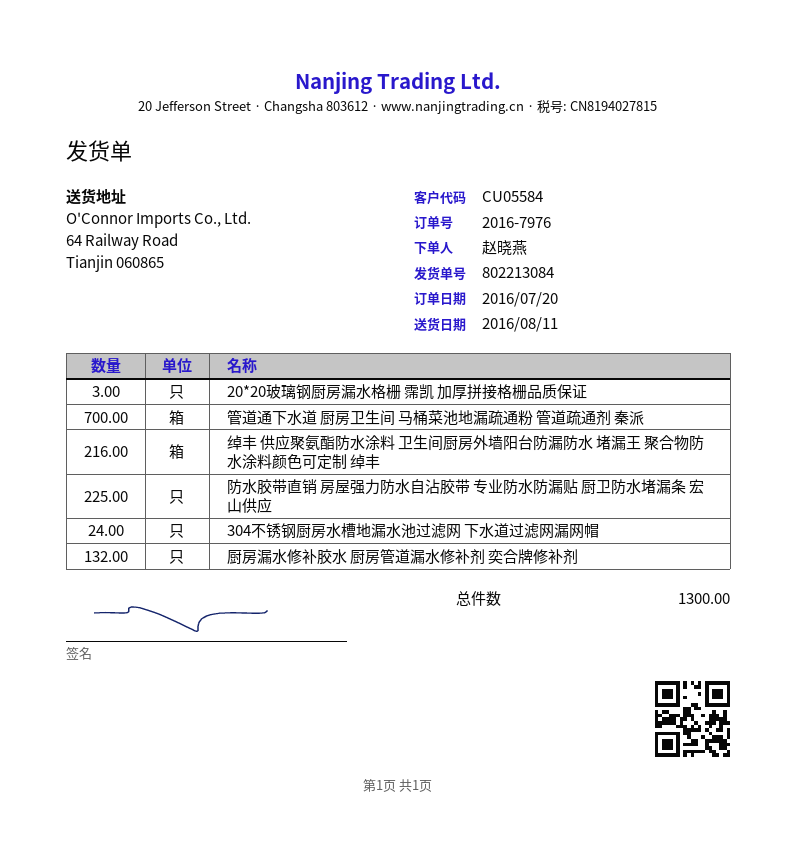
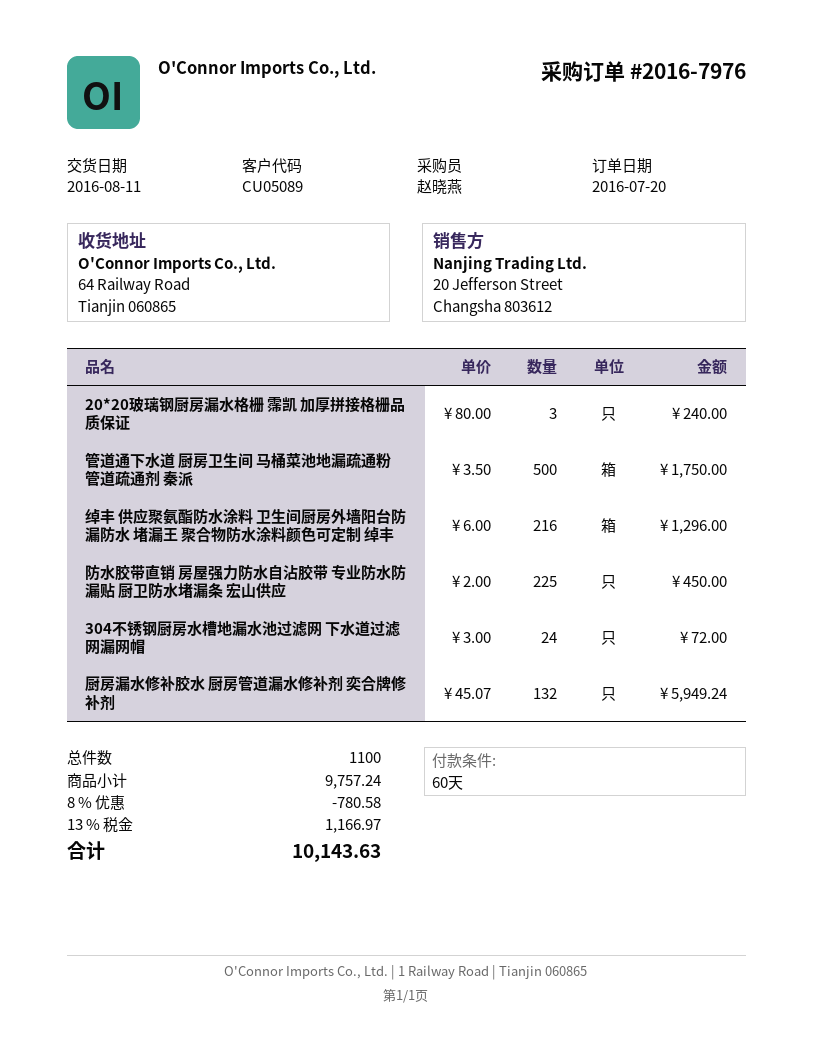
customer number: CU05584 -> CU05089
管道通下水道 厨房卫生间 马桶菜池地漏疏通粉 管道疏通剂 秦派: 700 -> 500
total quantity: 1300 -> 1100

